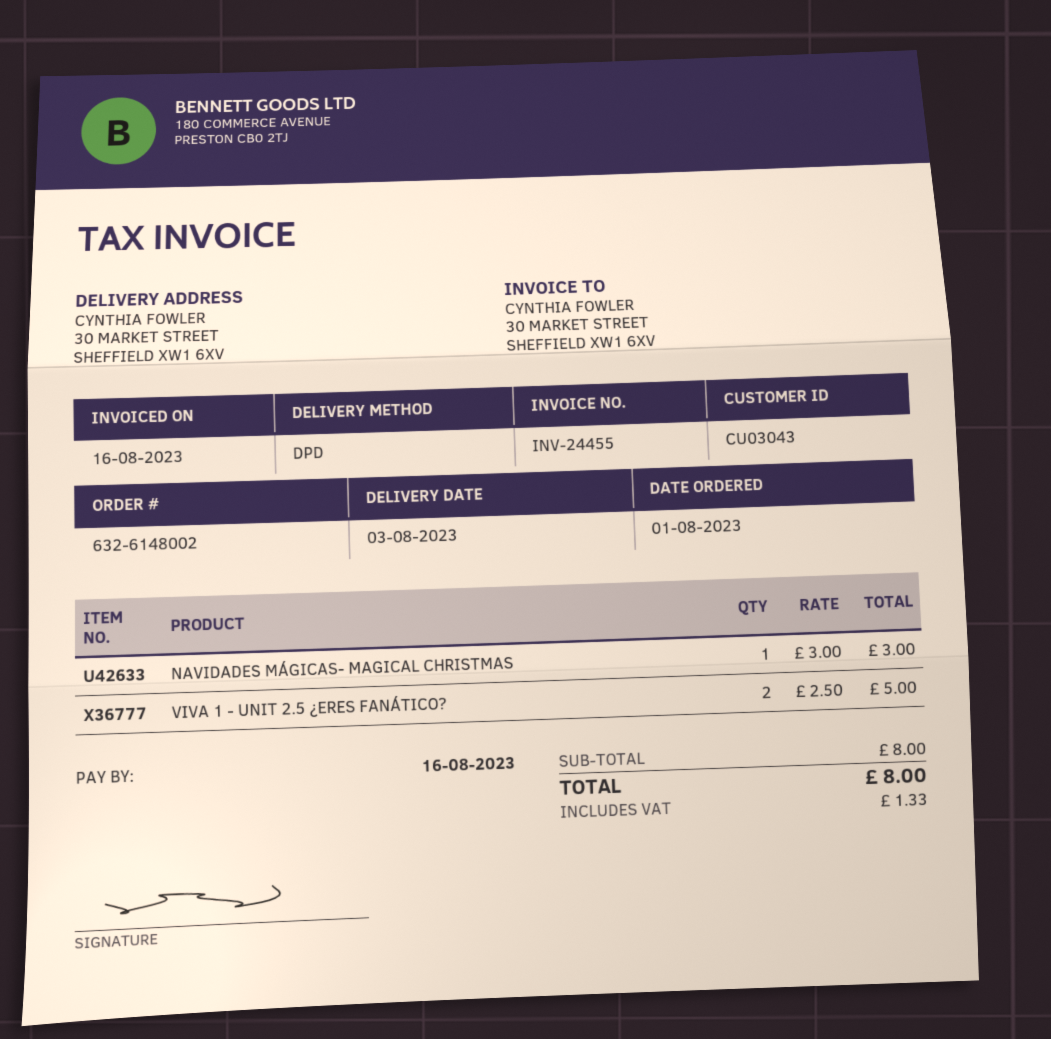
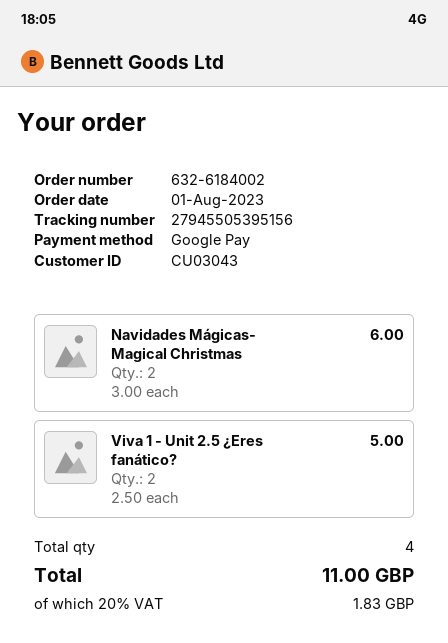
order number: 632-6148002 -> 632-6184002
NAVIDADES MÁGICAS- MAGICAL CHRISTMAS: 1 x 3.00 = 3.00 -> 2 x 3.00 = 6.00
tax: 1.33 -> 1.83
total: 8.00 -> 11.00

